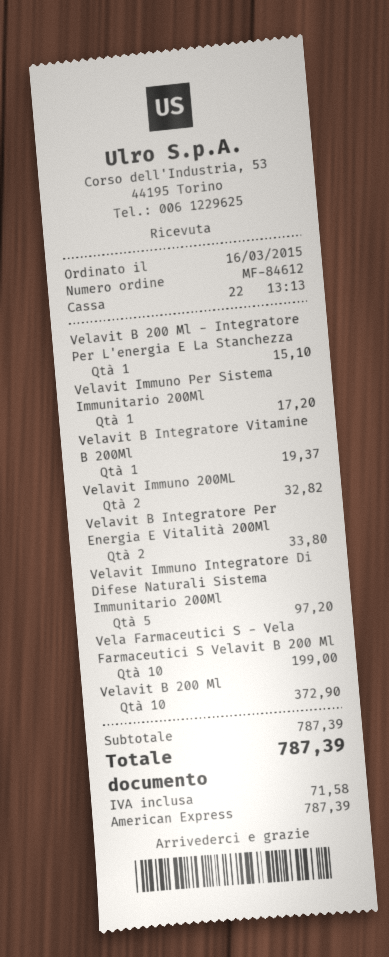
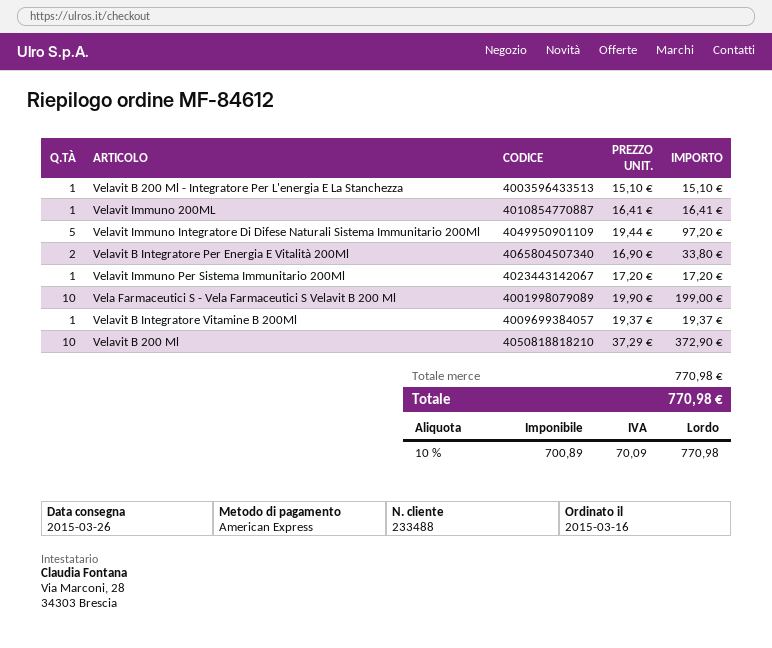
Velavit Immuno 200ML: 2 for 32.82 -> 1 for 16.41
subtotal: 787.39 -> 770.98
tax: 71.58 -> 70.09
total: 787.39 -> 770.98

